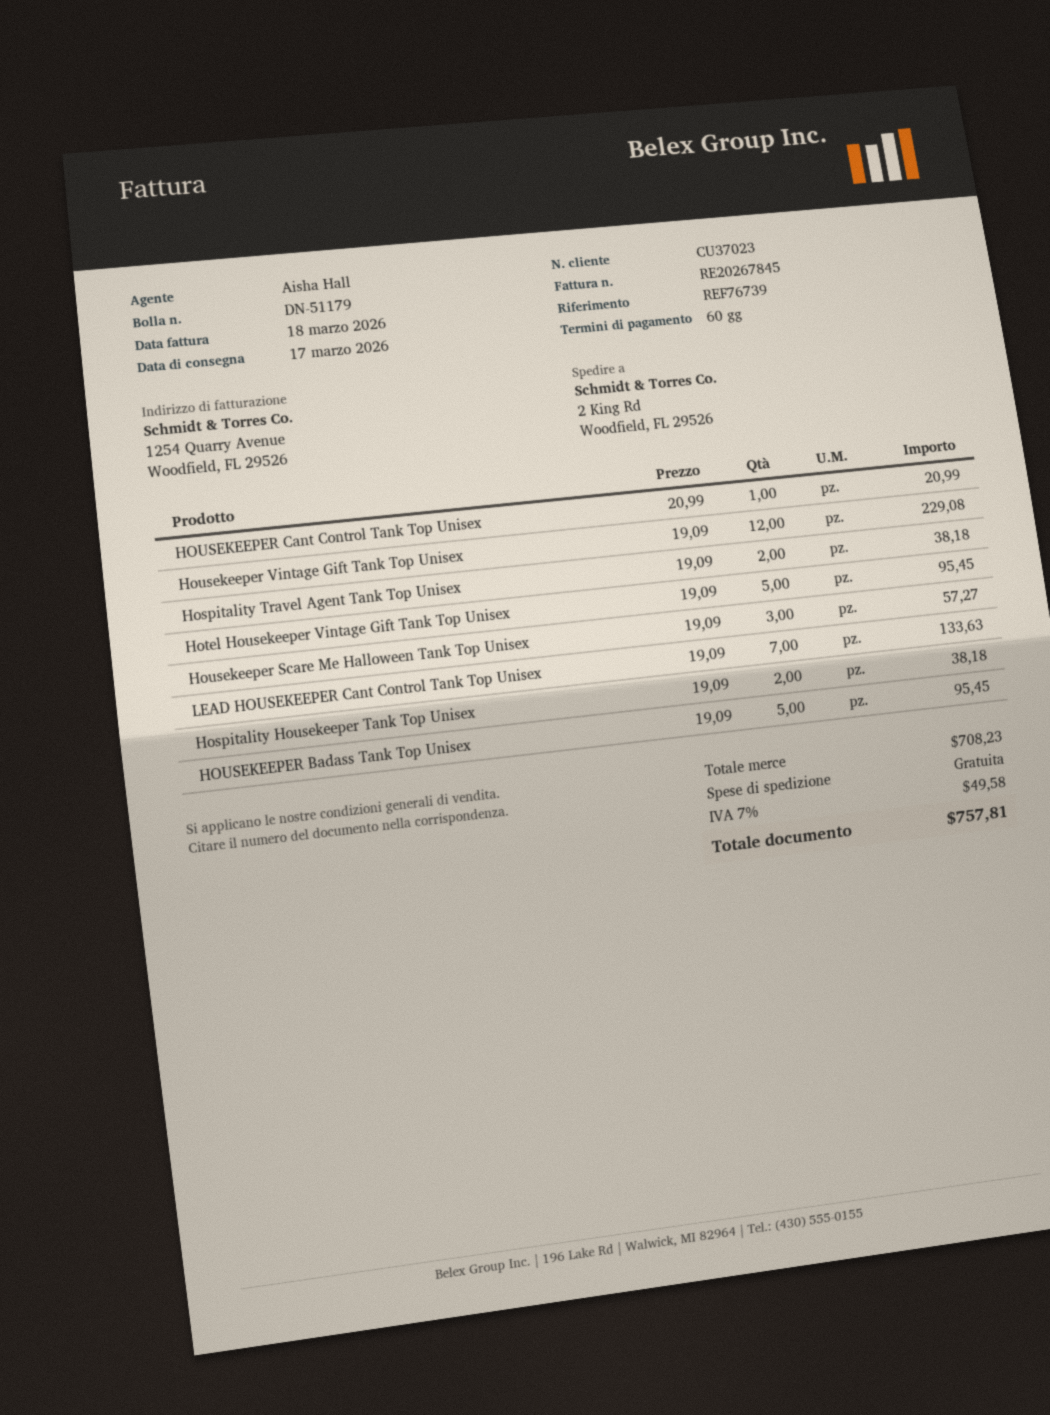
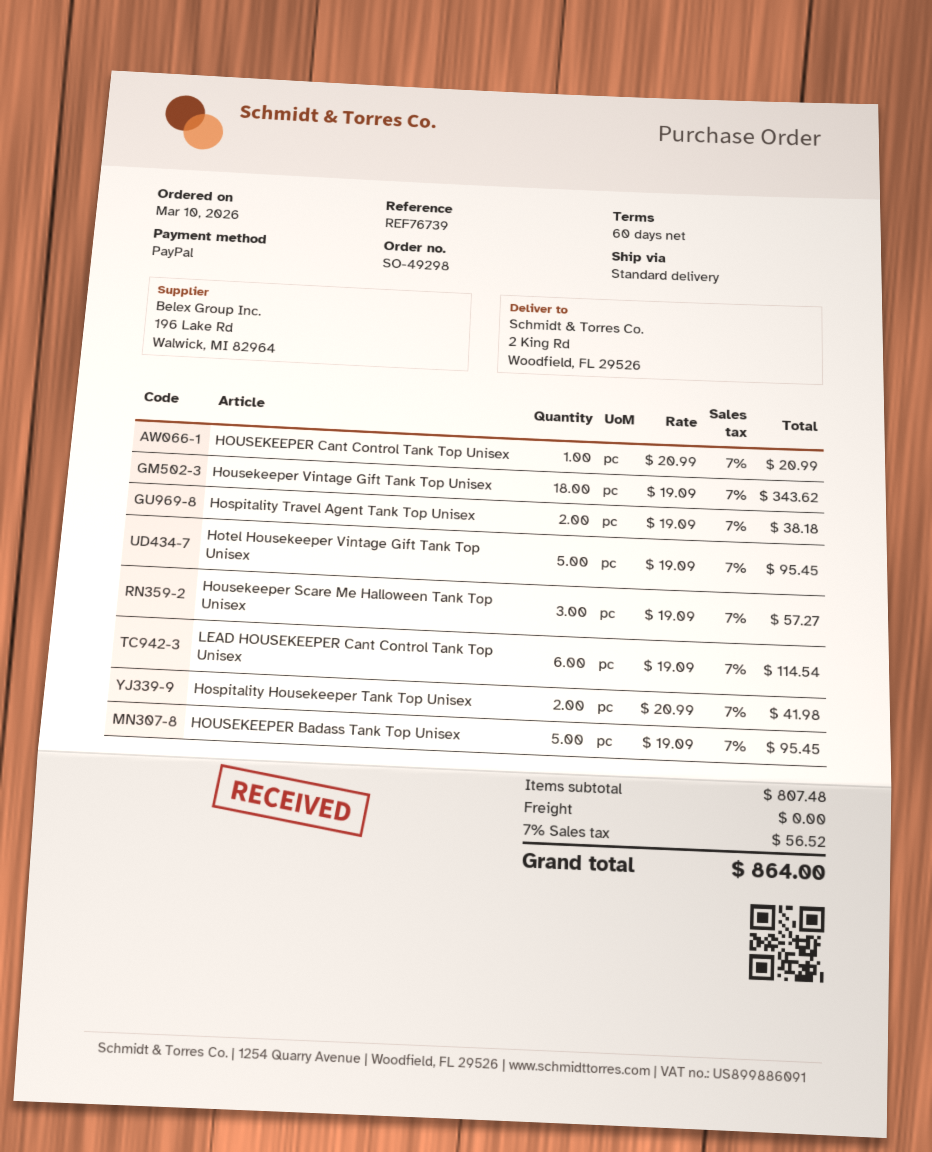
Housekeeper Vintage Gift Tank Top Unisex: 12 x 19.09 = 229.08 -> 18 x 19.09 = 343.62
LEAD HOUSEKEEPER Cant Control Tank Top Unisex: 7 x 19.09 = 133.63 -> 6 x 19.09 = 114.54
Hospitality Housekeeper Tank Top Unisex: 2 x 19.09 = 38.18 -> 2 x 20.99 = 41.98
subtotal: 708.23 -> 807.48
tax: 7% = 49.58 -> 7% = 56.52
total: 757.81 -> 864.00

